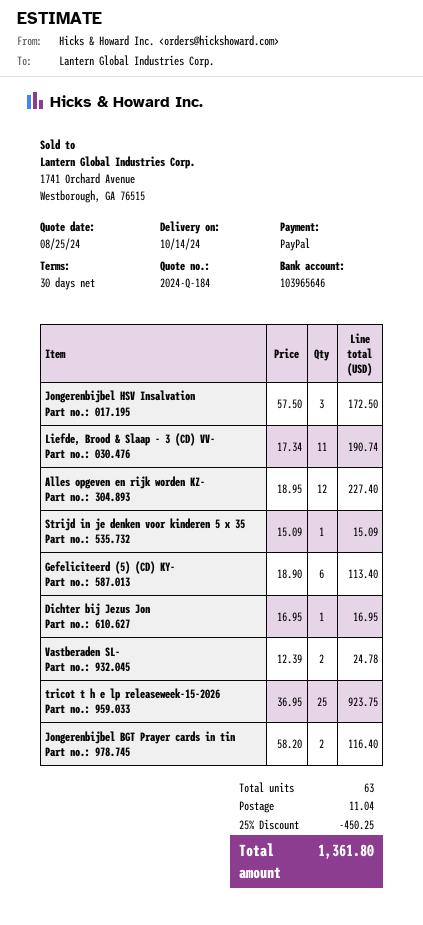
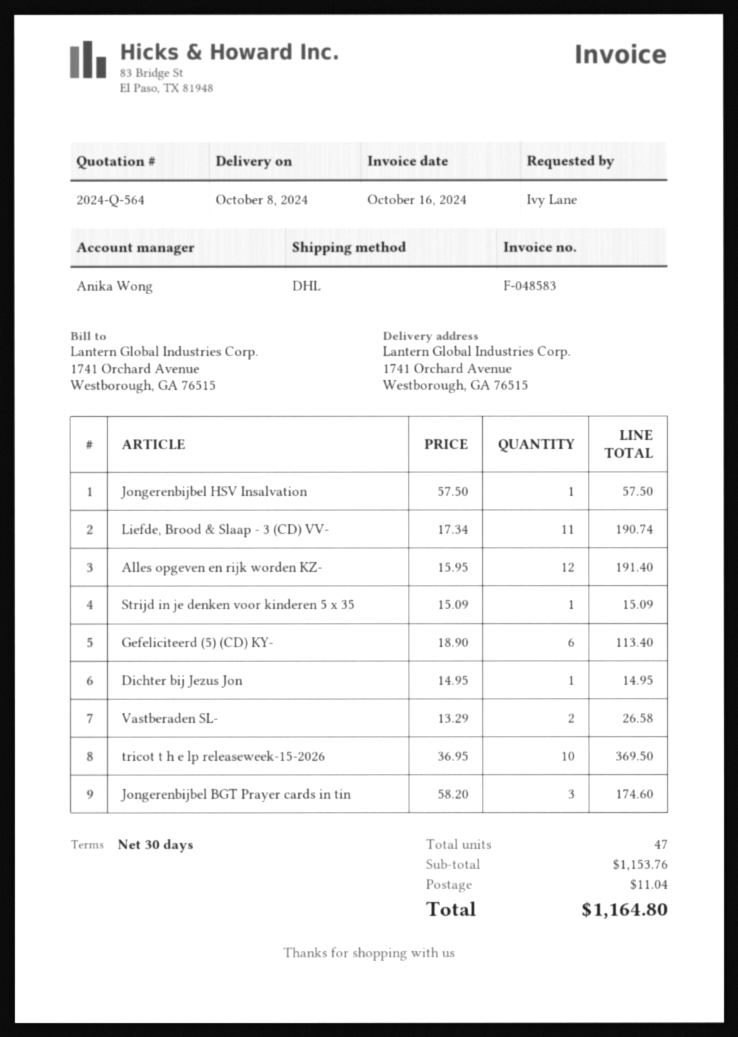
quote number: 2024-Q-184 -> 2024-Q-564
delivery date: 2024-10-14 -> 2024-10-08
Jongerenbijbel HSV Insalvation: 3 x 57.50 = 172.50 -> 1 x 57.50 = 57.50
Alles opgeven en rijk worden KZ-: 12 x 18.95 = 227.40 -> 12 x 15.95 = 191.40
Dichter bij Jezus Jon: 1 x 16.95 = 16.95 -> 1 x 14.95 = 14.95
Vastberaden SL-: 2 x 12.39 = 24.78 -> 2 x 13.29 = 26.58
tricot t h e lp releaseweek-15-2026: 25 x 36.95 = 923.75 -> 10 x 36.95 = 369.50
Jongerenbijbel BGT Prayer cards in tin: 2 x 58.20 = 116.40 -> 3 x 58.20 = 174.60
total quantity: 63 -> 47
discount: 25% = 450.25 -> none
total: 1361.80 -> 1164.80

